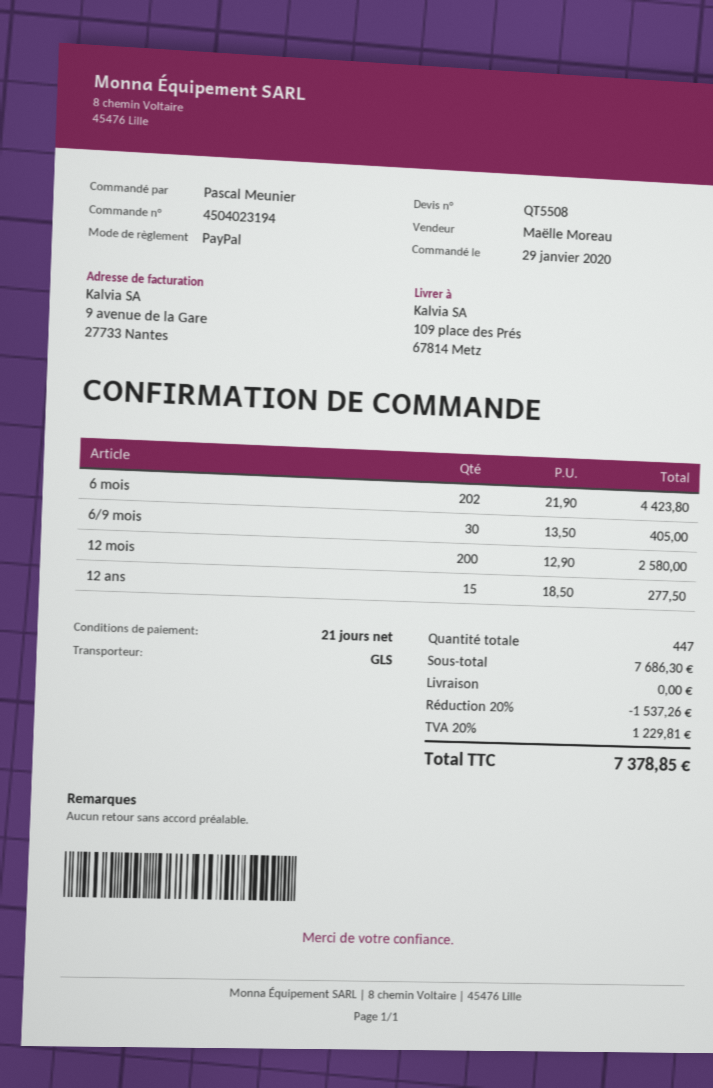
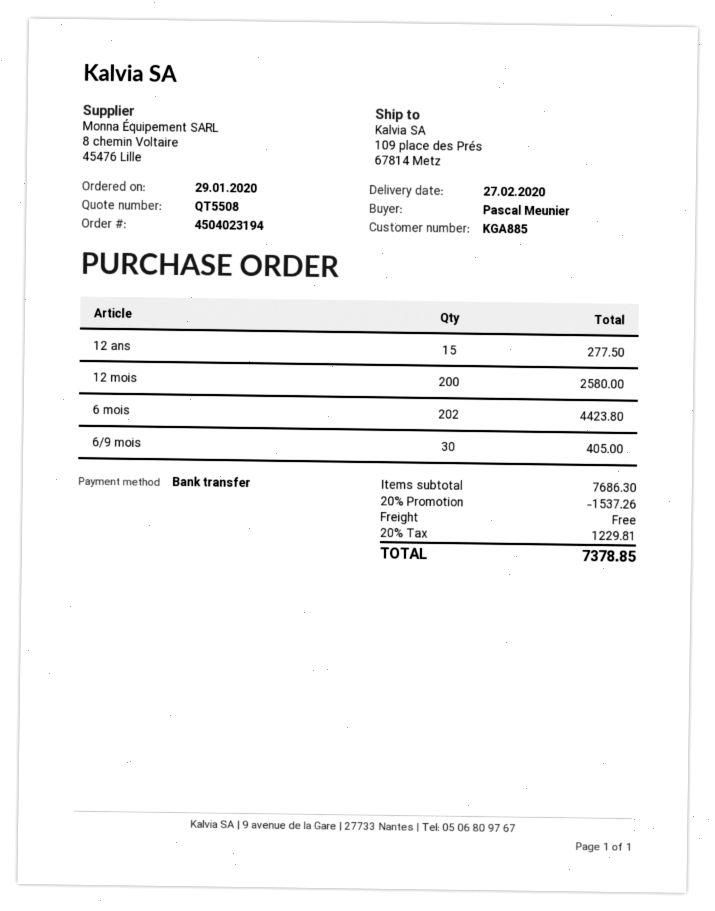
payment method: PayPal -> bank transfer

